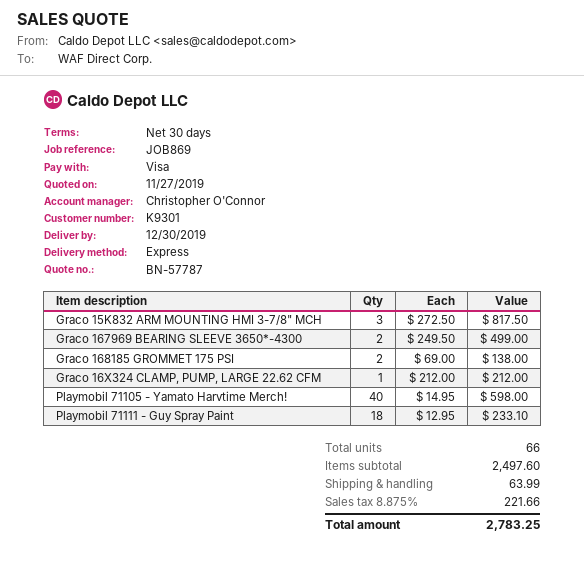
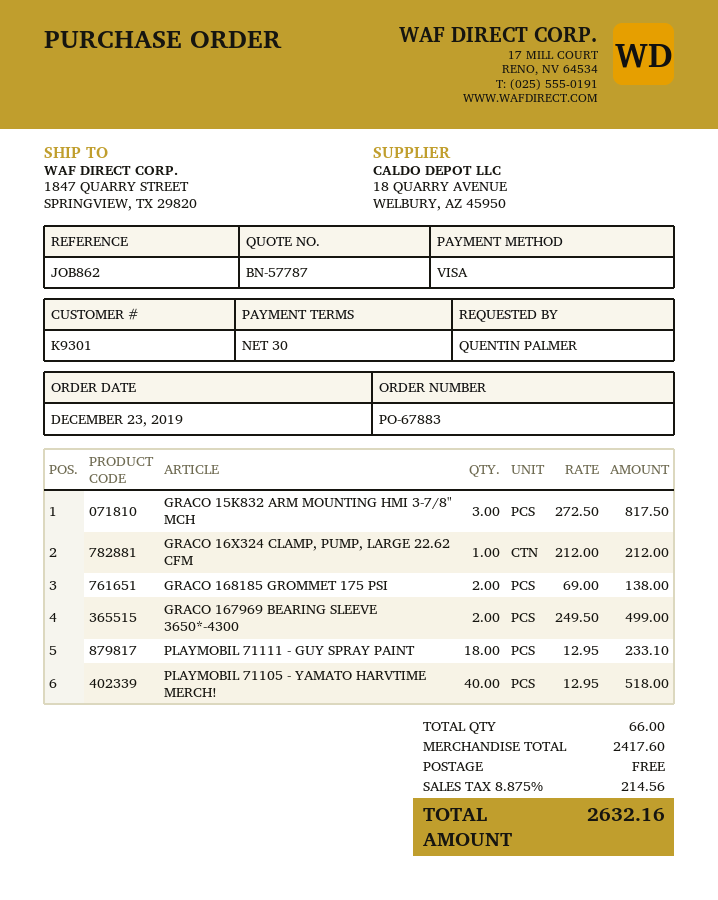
reference: JOB869 -> JOB862
Playmobil 71105 - Yamato Harvtime Merch!: 40 x 14.95 = 598.00 -> 40 x 12.95 = 518.00
subtotal: 2497.60 -> 2417.60
shipping: 63.99 -> 0.00
tax: 8.875% = 221.66 -> 8.875% = 214.56
total: 2783.25 -> 2632.16

